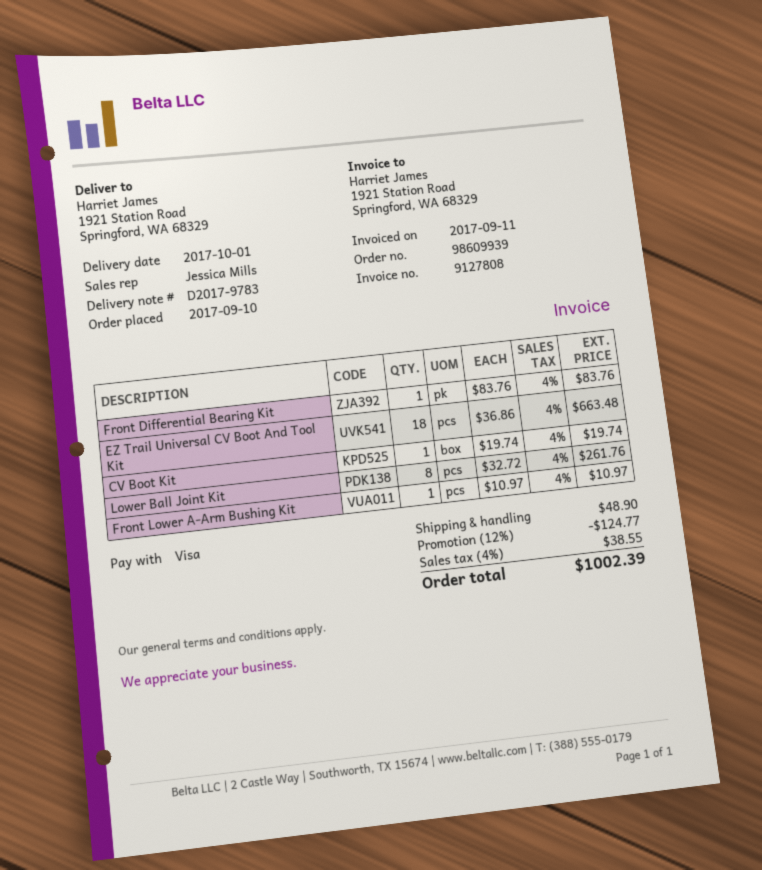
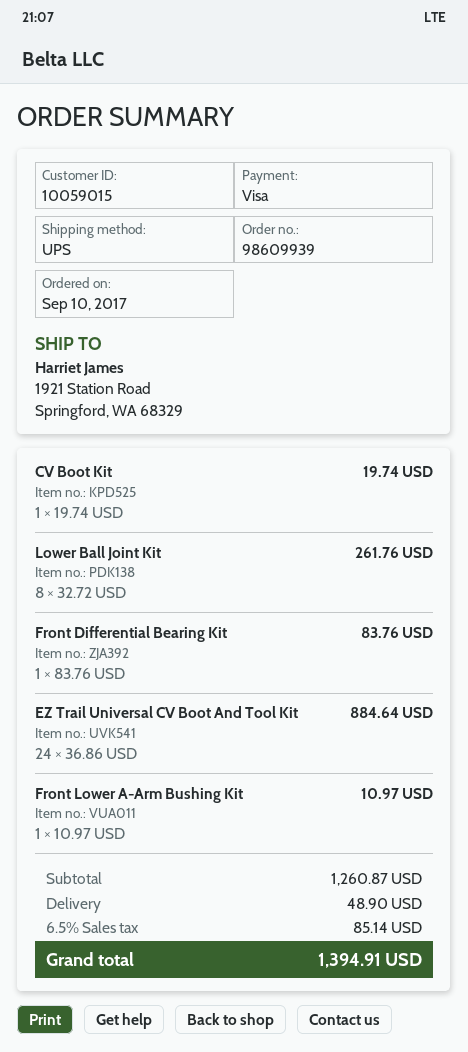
EZ Trail Universal CV Boot And Tool Kit: 18 x 36.86 = 663.48 -> 24 x 36.86 = 884.64
discount: 12% = 124.77 -> none
tax: 4% = 38.55 -> 6.5% = 85.14
total: 1002.39 -> 1394.91

